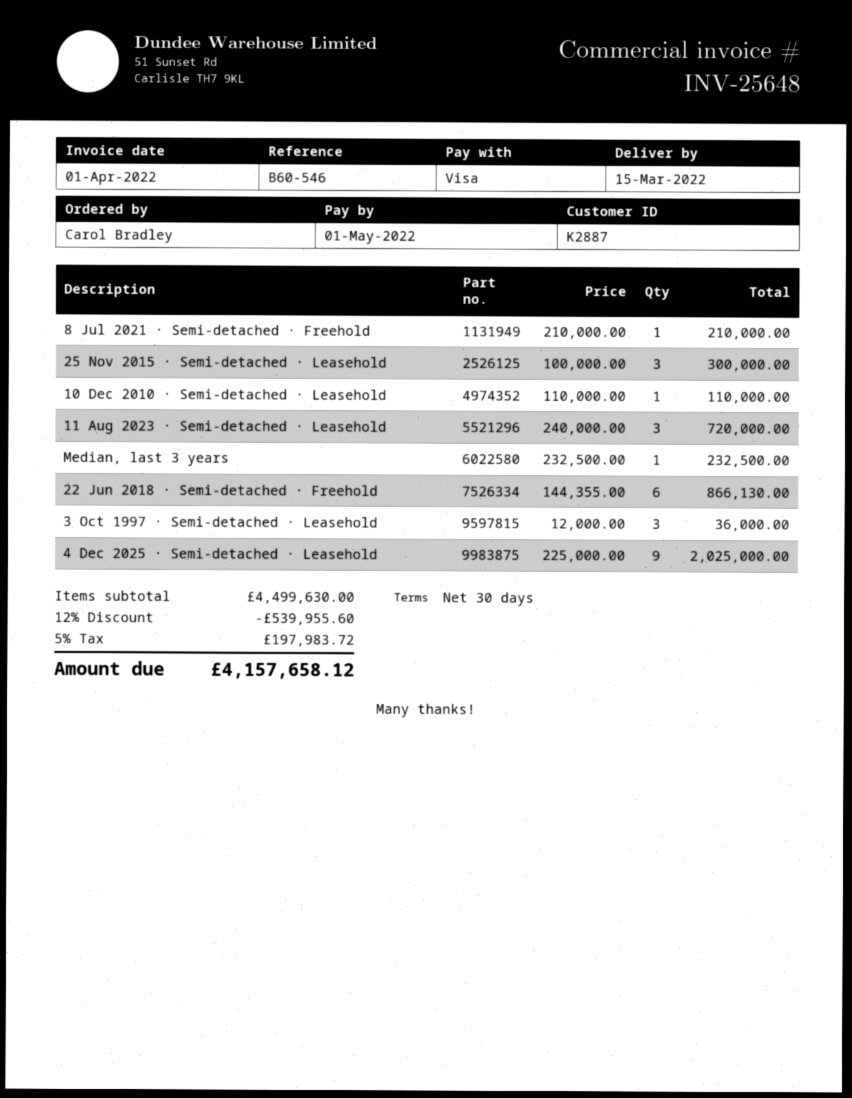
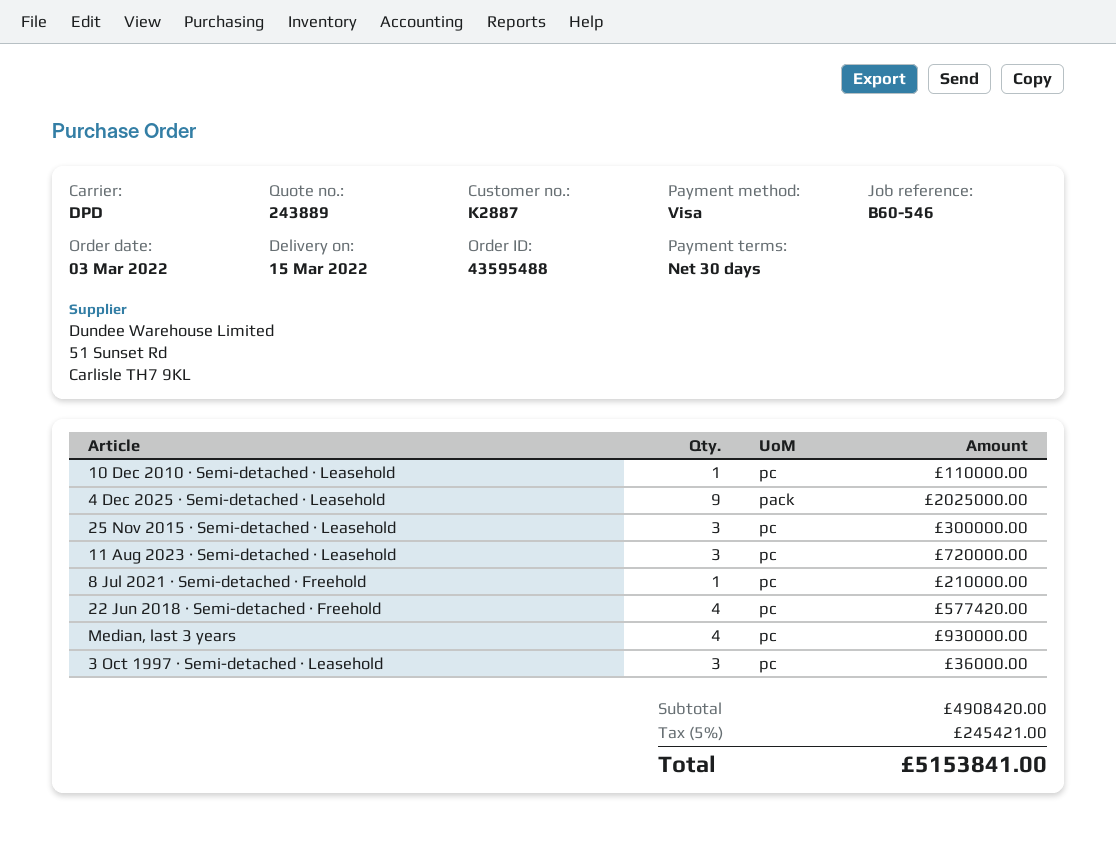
Median, last 3 years: 1 for 232500.00 -> 4 for 930000.00
22 Jun 2018 · Semi-detached · Freehold: 6 for 866130.00 -> 4 for 577420.00
subtotal: 4499630.00 -> 4908420.00
discount: 12% = 539955.60 -> none
tax: 5% = 197983.72 -> 5% = 245421.00
total: 4157658.12 -> 5153841.00

